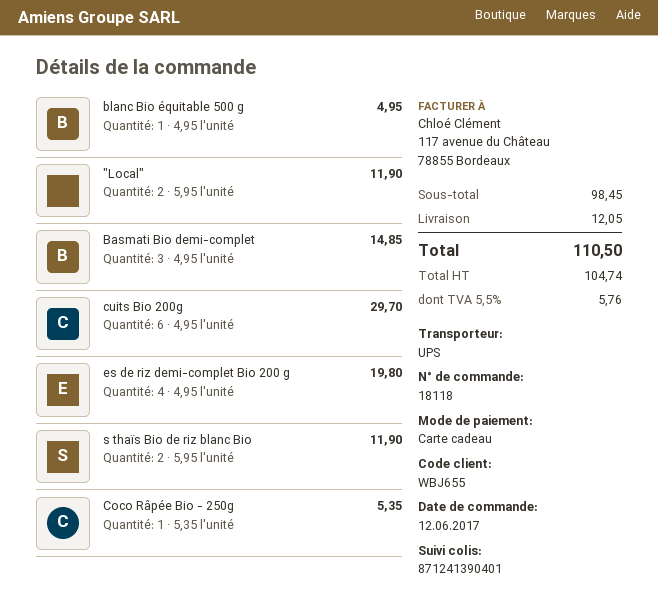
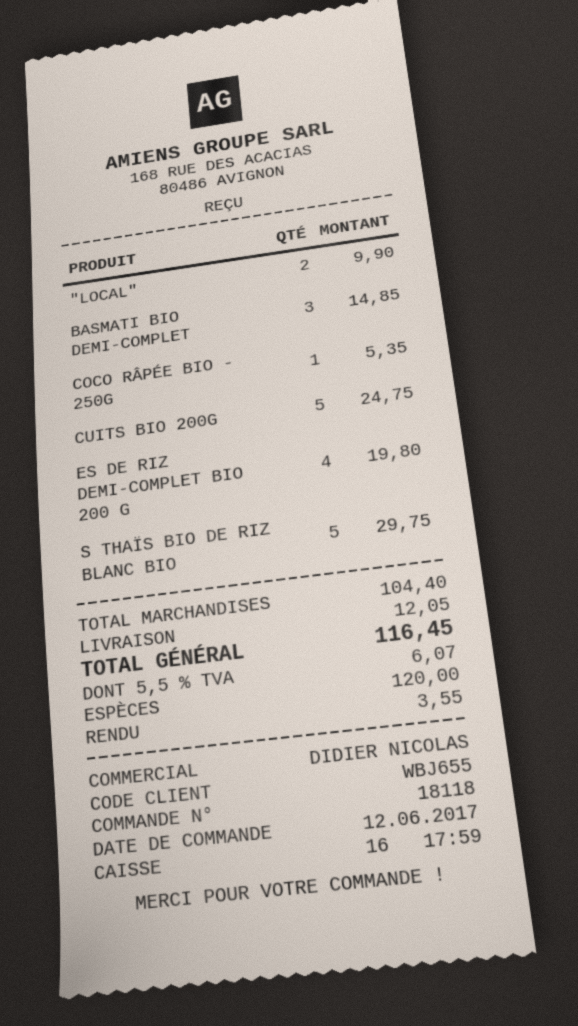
payment method: gift card -> cash
blanc Bio équitable 500 g: 1 for 4.95 -> none
"Local": 2 for 11.90 -> 2 for 9.90
cuits Bio 200g: 6 for 29.70 -> 5 for 24.75
s thaïs Bio de riz blanc Bio: 2 for 11.90 -> 5 for 29.75
subtotal: 98.45 -> 104.40
tax: 5.5% = 5.76 -> 5.5% = 6.07
total: 110.50 -> 116.45

